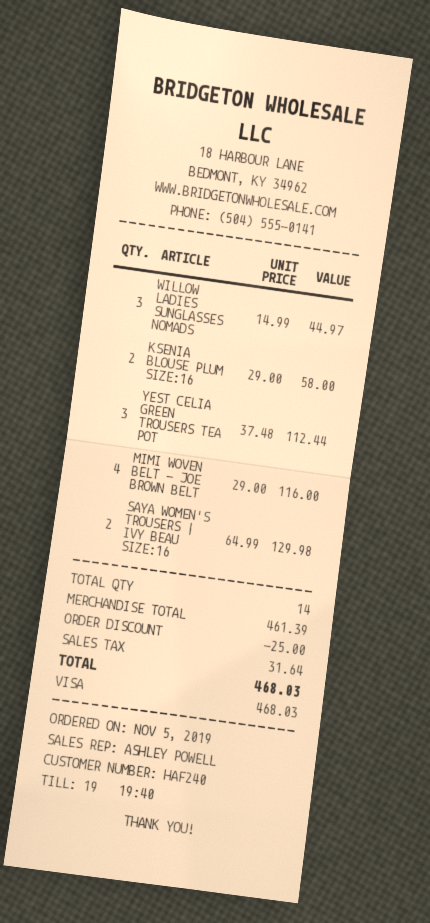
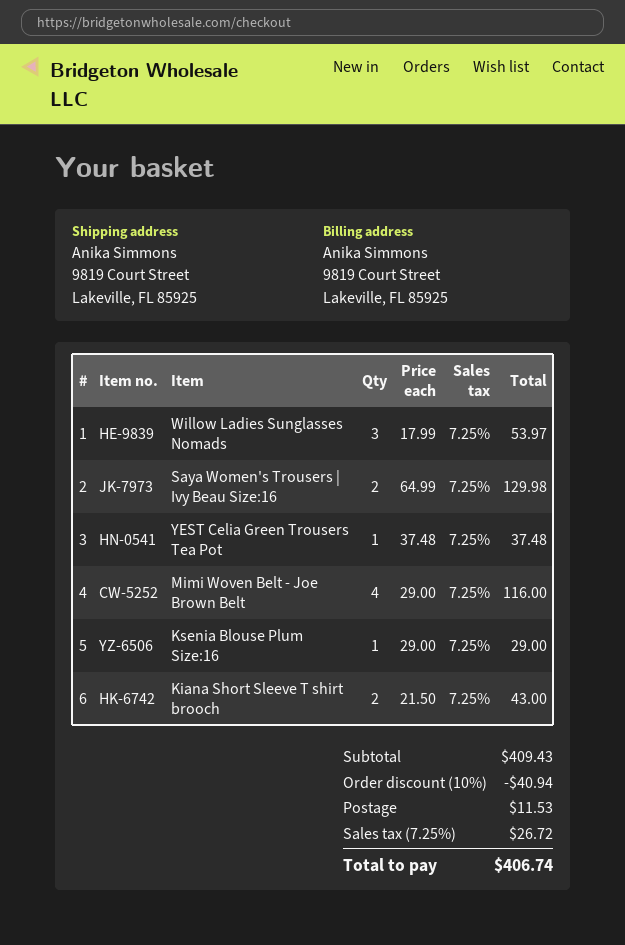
WILLOW LADIES SUNGLASSES NOMADS: 3 x 14.99 = 44.97 -> 3 x 17.99 = 53.97
KSENIA BLOUSE PLUM SIZE:16: 2 x 29.00 = 58.00 -> 1 x 29.00 = 29.00
YEST CELIA GREEN TROUSERS TEA POT: 3 x 37.48 = 112.44 -> 1 x 37.48 = 37.48
Kiana Short Sleeve T shirt brooch: none -> 2 x 21.50 = 43.00
subtotal: 461.39 -> 409.43
discount: 25.00 -> 40.94
shipping: none -> 11.53
tax: 31.64 -> 26.72
total: 468.03 -> 406.74

